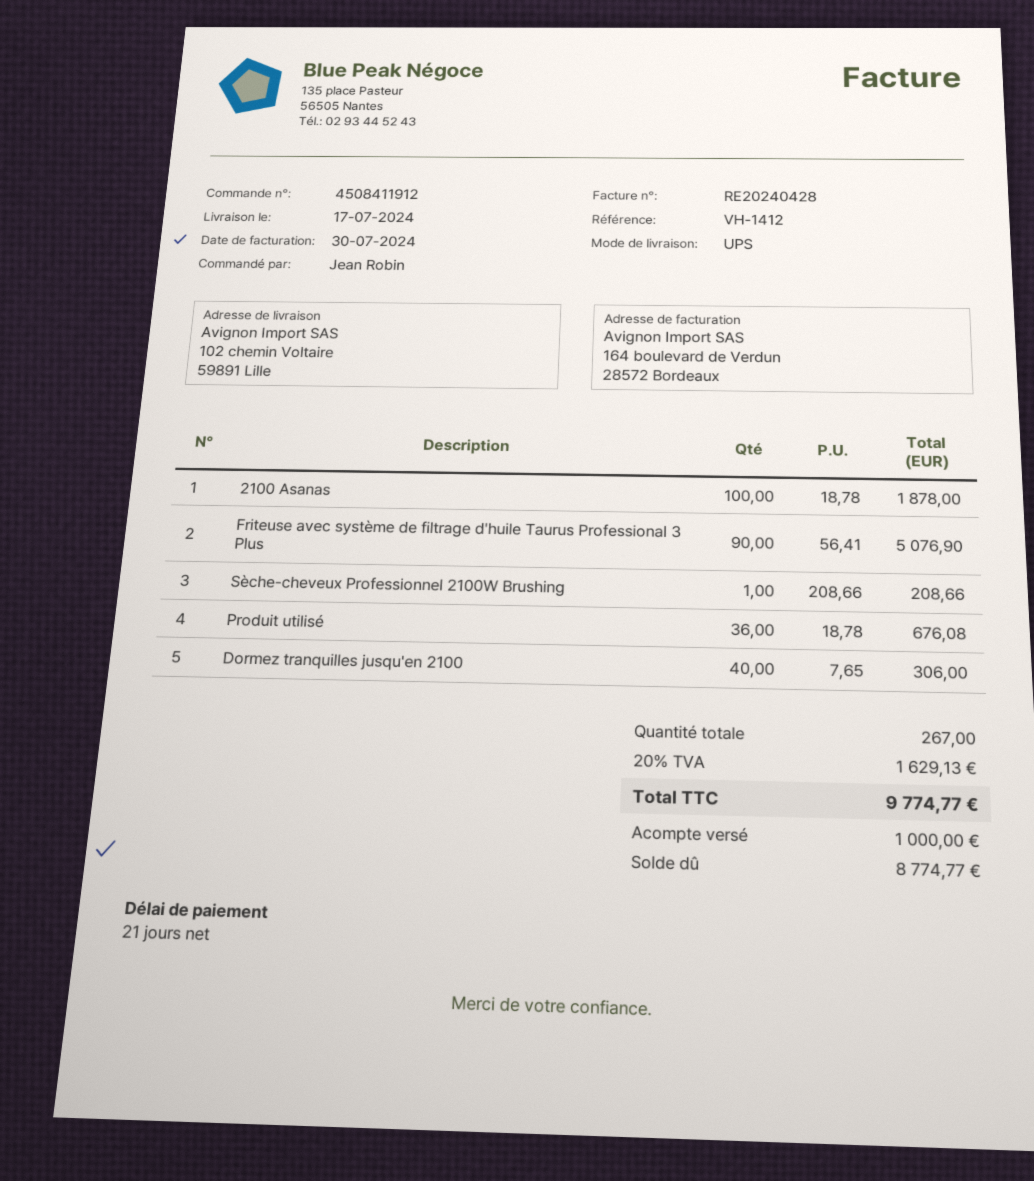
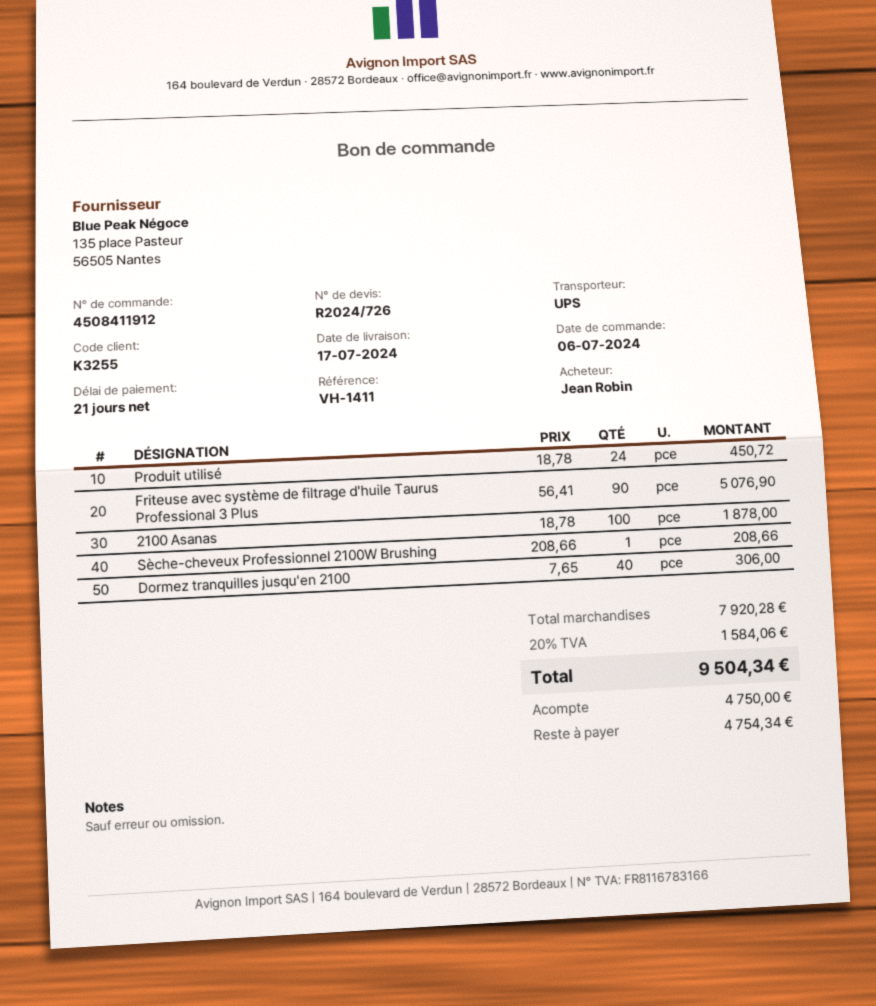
reference: VH-1412 -> VH-1411
Produit utilisé: 36 x 18.78 = 676.08 -> 24 x 18.78 = 450.72
tax: 20% = 1629.13 -> 20% = 1584.06
total: 9774.77 -> 9504.34
deposit: 1000.00 -> 4750.00
balance: 8774.77 -> 4754.34

